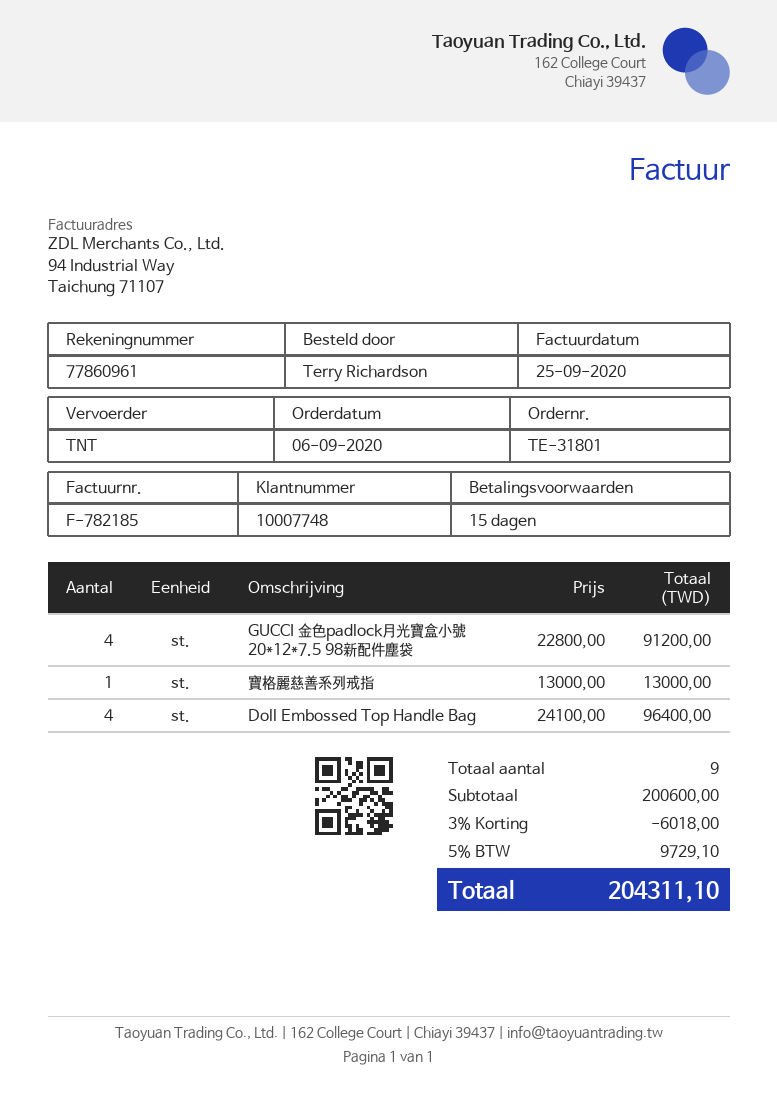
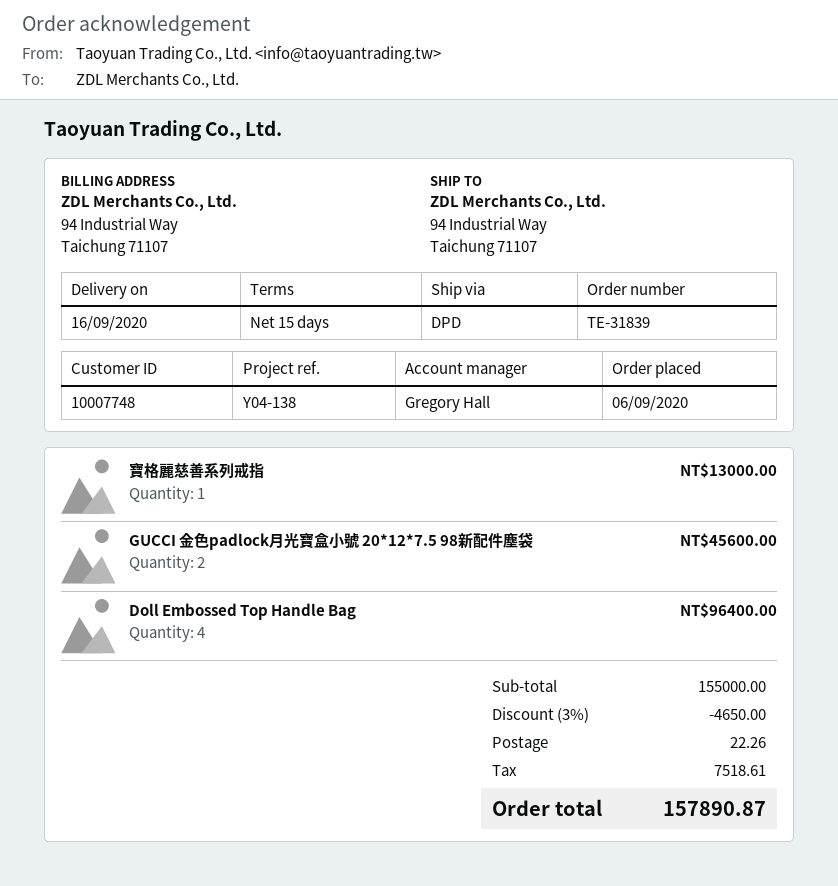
order number: TE-31801 -> TE-31839
shipping method: TNT -> DPD
GUCCI 金色padlock月光寶盒小號 20*12*7.5 98新配件塵袋: 4 for 91200.00 -> 2 for 45600.00
subtotal: 200600.00 -> 155000.00
discount: 3% = 6018.00 -> 3% = 4650.00
shipping: none -> 22.26
tax: 9729.10 -> 7518.61
total: 204311.10 -> 157890.87

